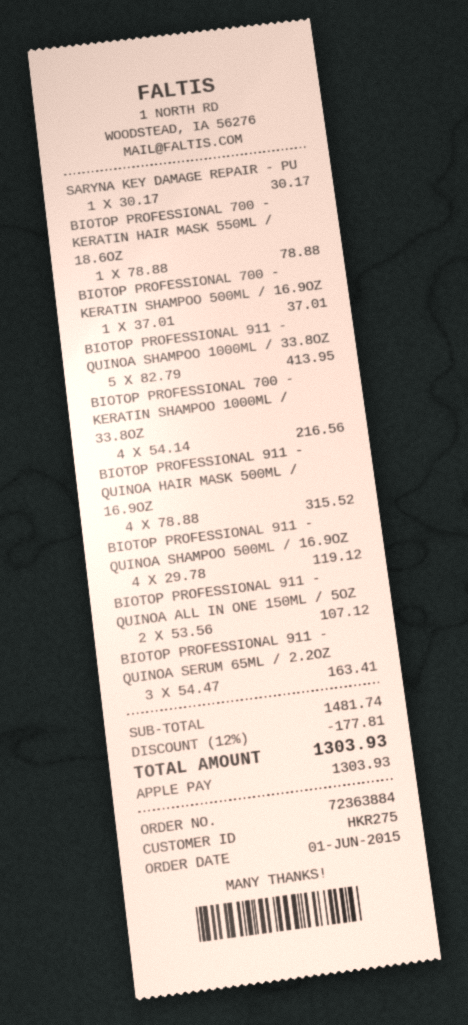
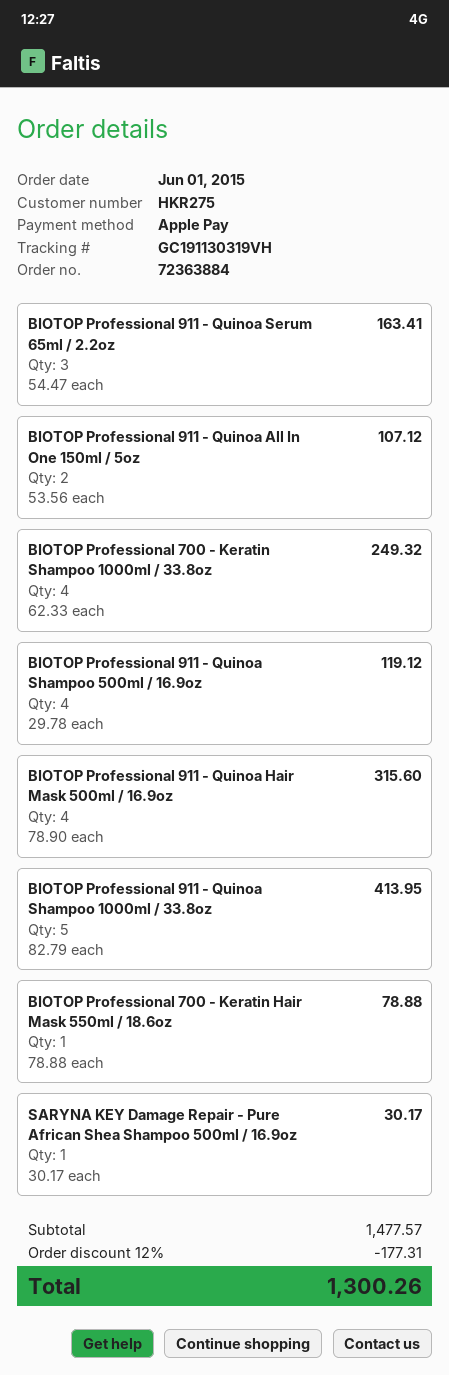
BIOTOP PROFESSIONAL 700 - KERATIN SHAMPOO 500ML / 16.9OZ: 1 x 37.01 = 37.01 -> none
BIOTOP PROFESSIONAL 700 - KERATIN SHAMPOO 1000ML / 33.8OZ: 4 x 54.14 = 216.56 -> 4 x 62.33 = 249.32
BIOTOP PROFESSIONAL 911 - QUINOA HAIR MASK 500ML / 16.9OZ: 4 x 78.88 = 315.52 -> 4 x 78.90 = 315.60
subtotal: 1481.74 -> 1477.57
discount: 12% = 177.81 -> 12% = 177.31
total: 1303.93 -> 1300.26

